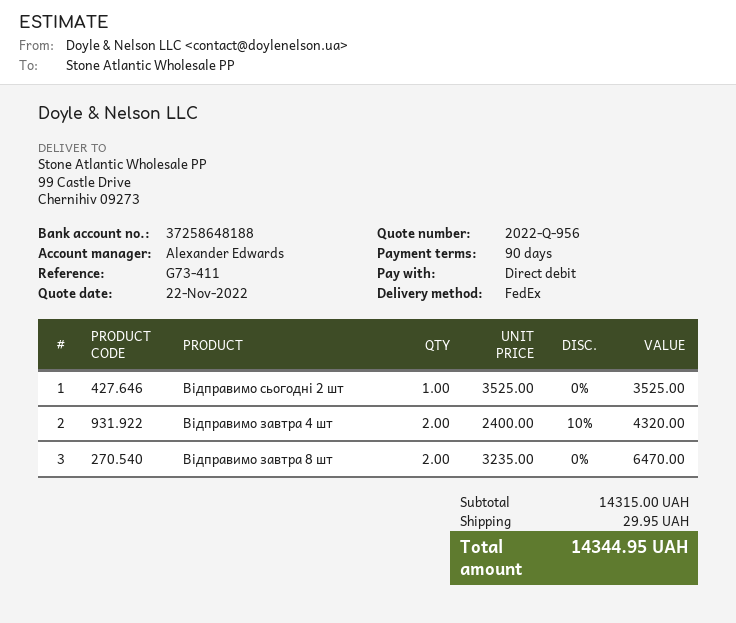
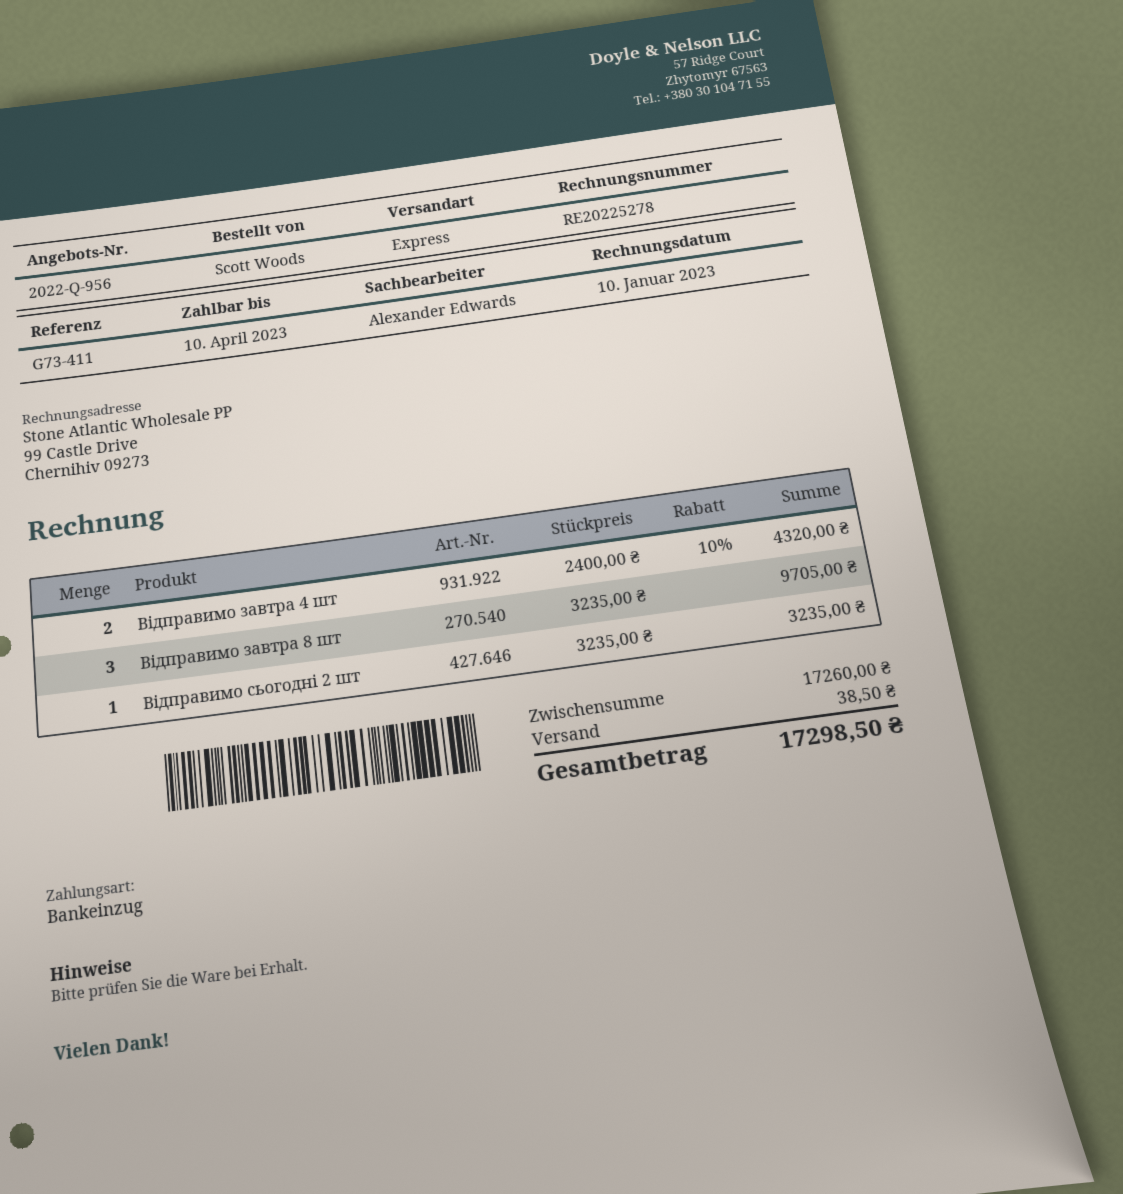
shipping method: FedEx -> express
Відправимо сьогодні 2 шт: 1 x 3525.00 = 3525.00 -> 1 x 3235.00 = 3235.00
Відправимо завтра 8 шт: 2 x 3235.00 = 6470.00 -> 3 x 3235.00 = 9705.00
subtotal: 14315.00 -> 17260.00
shipping: 29.95 -> 38.50
total: 14344.95 -> 17298.50

